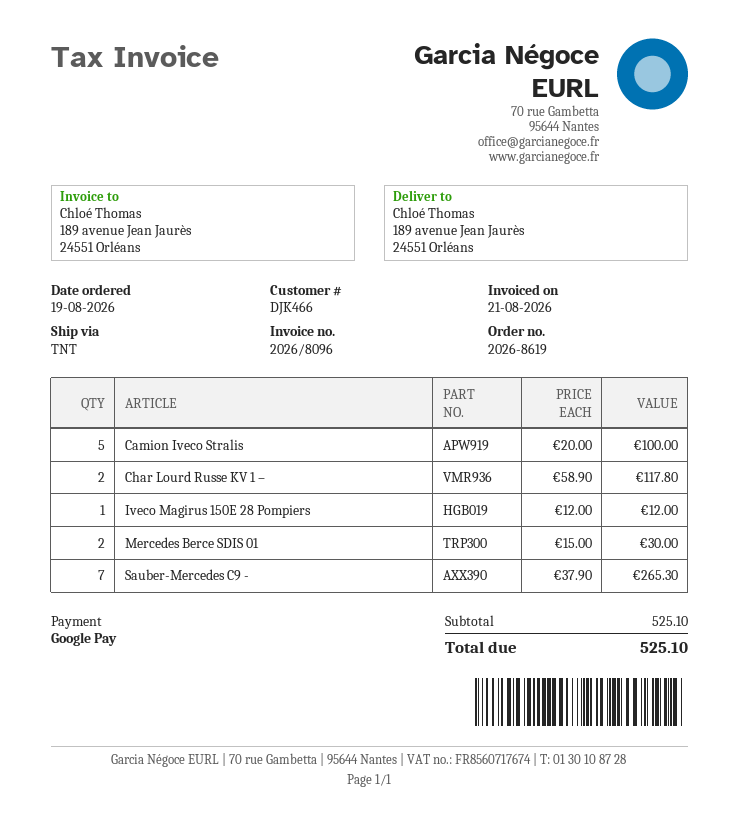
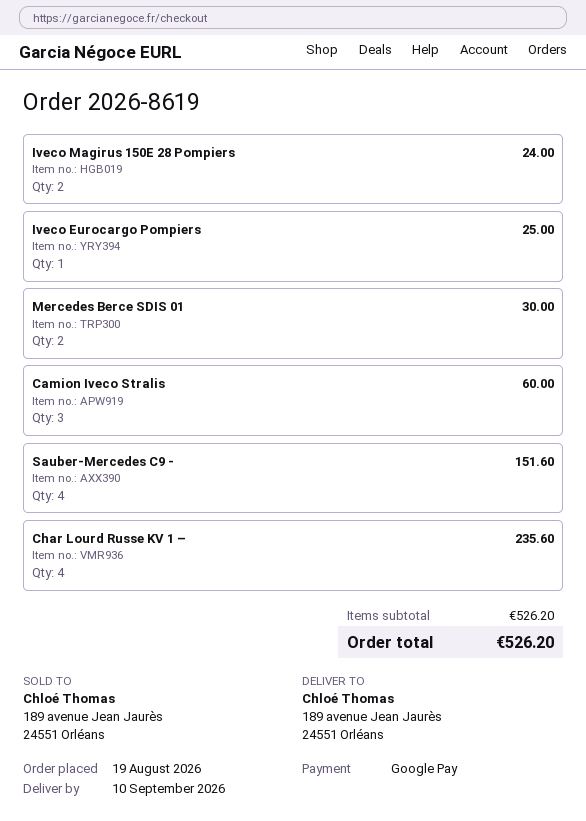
Camion Iveco Stralis: 5 for 100.00 -> 3 for 60.00
Char Lourd Russe KV 1 –: 2 for 117.80 -> 4 for 235.60
Iveco Magirus 150E 28 Pompiers: 1 for 12.00 -> 2 for 24.00
Sauber-Mercedes C9 -: 7 for 265.30 -> 4 for 151.60
Iveco Eurocargo Pompiers: none -> 1 for 25.00
subtotal: 525.10 -> 526.20
total: 525.10 -> 526.20

